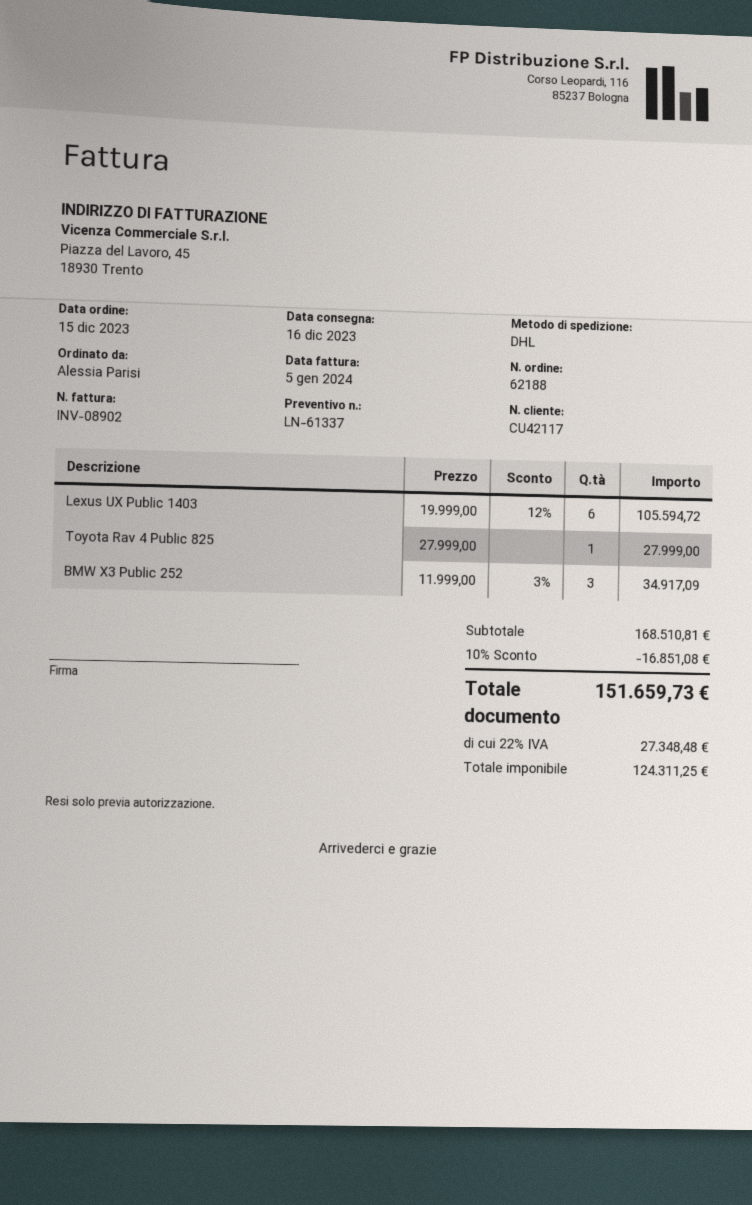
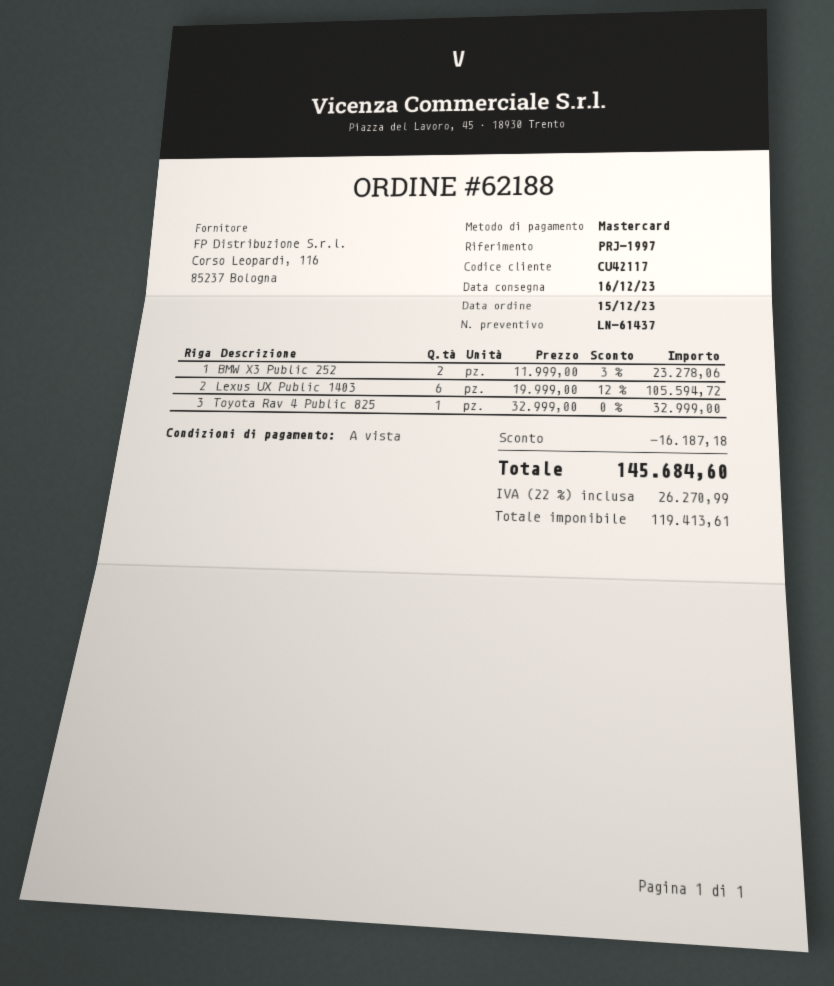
quote number: LN-61337 -> LN-61437
Toyota Rav 4 Public 825: 1 x 27999.00 = 27999.00 -> 1 x 32999.00 = 32999.00
BMW X3 Public 252: 3 x 11999.00 - 3% = 34917.09 -> 2 x 11999.00 - 3% = 23278.06
discount: 16851.08 -> 16187.18
net: 124311.25 -> 119413.61
tax: 22% = 27348.48 -> 22% = 26270.99
total: 151659.73 -> 145684.60

